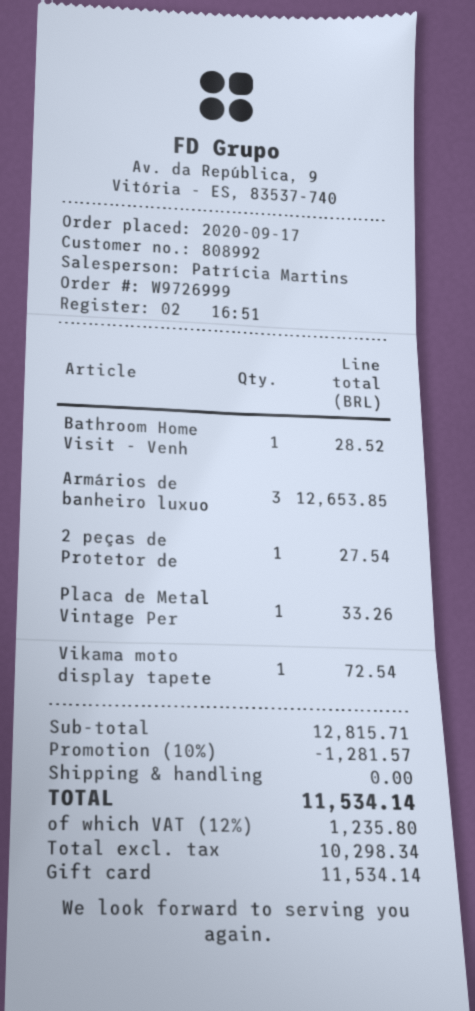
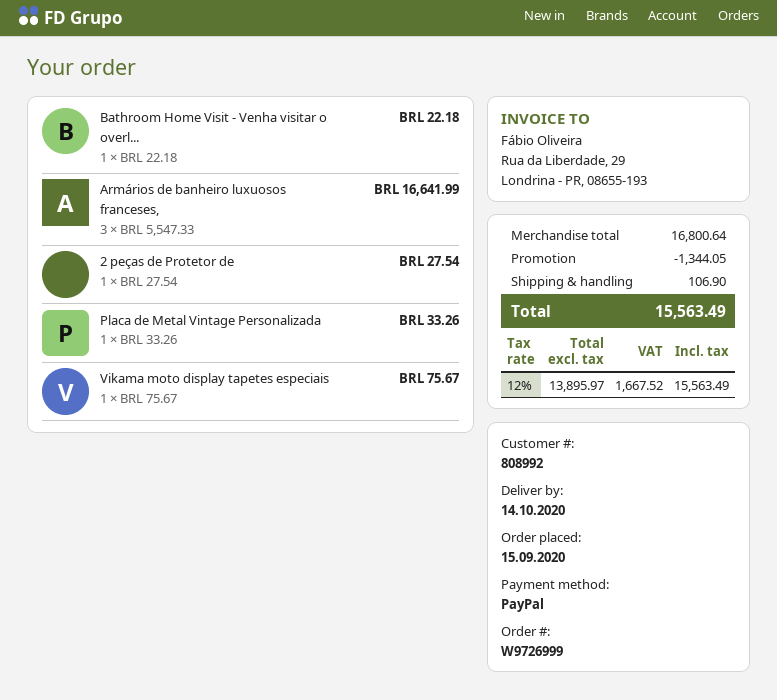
order date: 2020-09-17 -> 2020-09-15
payment method: gift card -> PayPal
Bathroom Home Visit - Venh: 1 for 28.52 -> 1 for 22.18
Armários de banheiro luxuo: 3 for 12653.85 -> 3 for 16641.99
Vikama moto display tapete: 1 for 72.54 -> 1 for 75.67
subtotal: 12815.71 -> 16800.64
discount: 1281.57 -> 1344.05
shipping: 0.00 -> 106.90
net: 10298.34 -> 13895.97
tax: 12% = 1235.80 -> 12% = 1667.52
total: 11534.14 -> 15563.49

